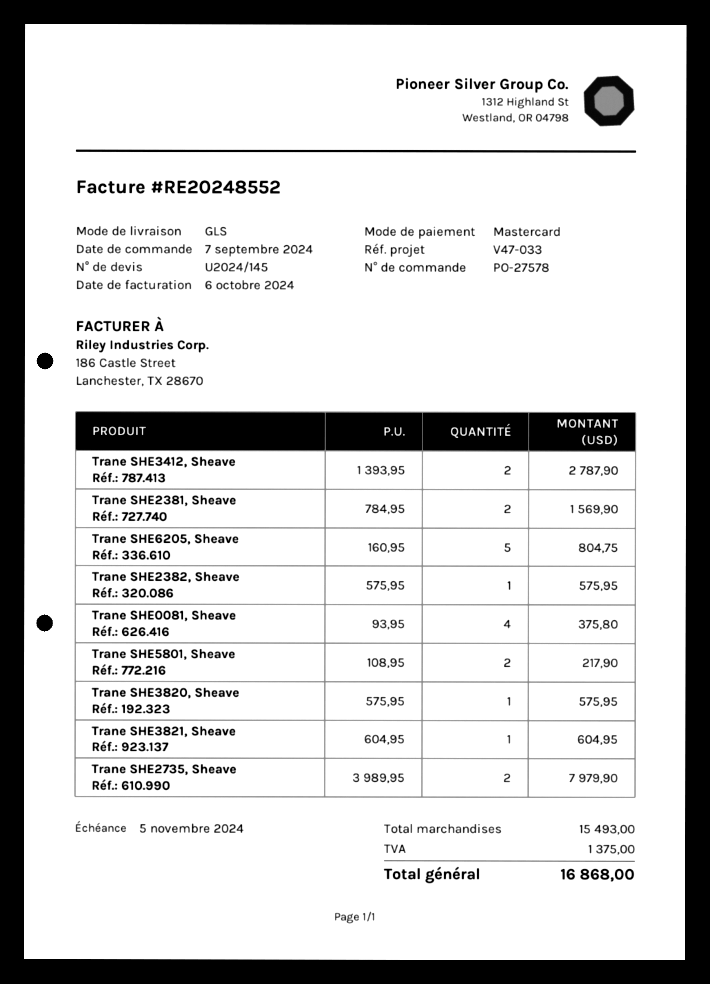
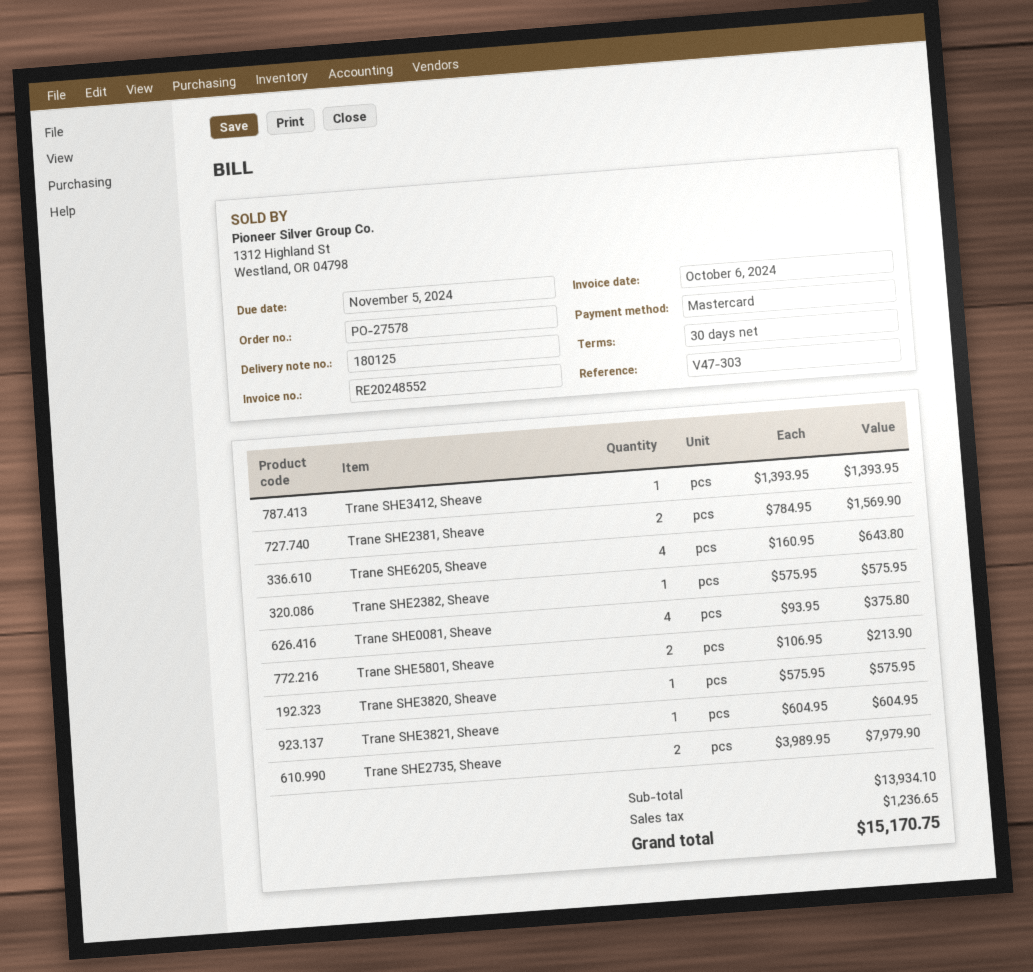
reference: V47-033 -> V47-303
Trane SHE3412, Sheave: 2 x 1393.95 = 2787.90 -> 1 x 1393.95 = 1393.95
Trane SHE6205, Sheave: 5 x 160.95 = 804.75 -> 4 x 160.95 = 643.80
Trane SHE5801, Sheave: 2 x 108.95 = 217.90 -> 2 x 106.95 = 213.90
subtotal: 15493.00 -> 13934.10
tax: 1375.00 -> 1236.65
total: 16868.00 -> 15170.75

